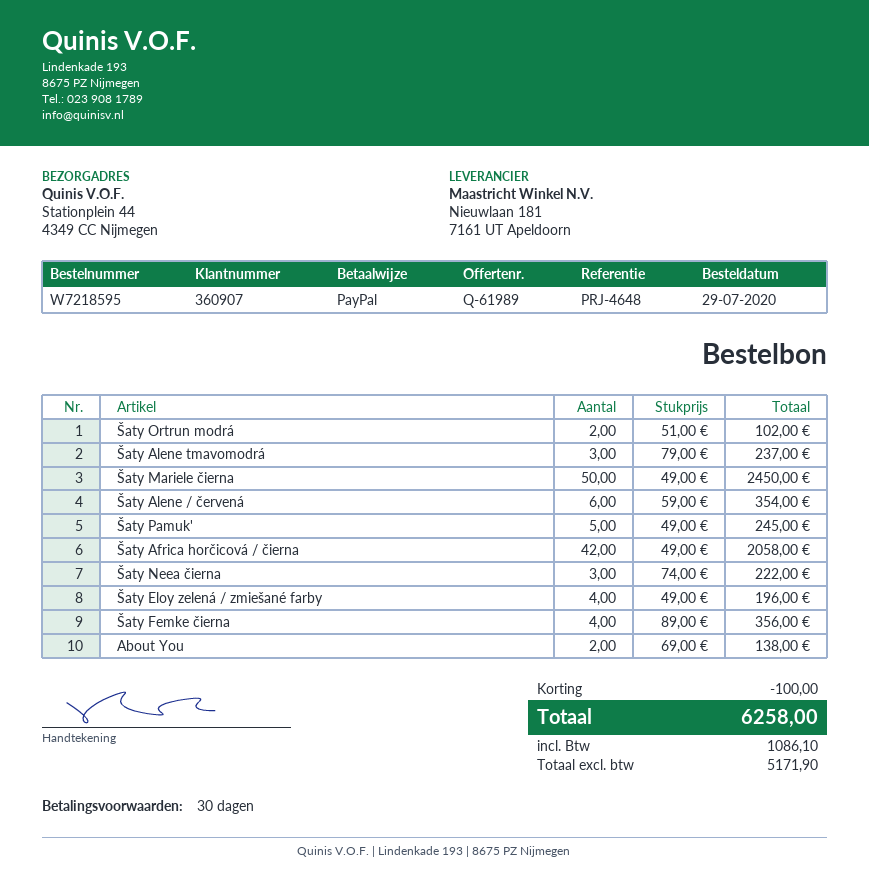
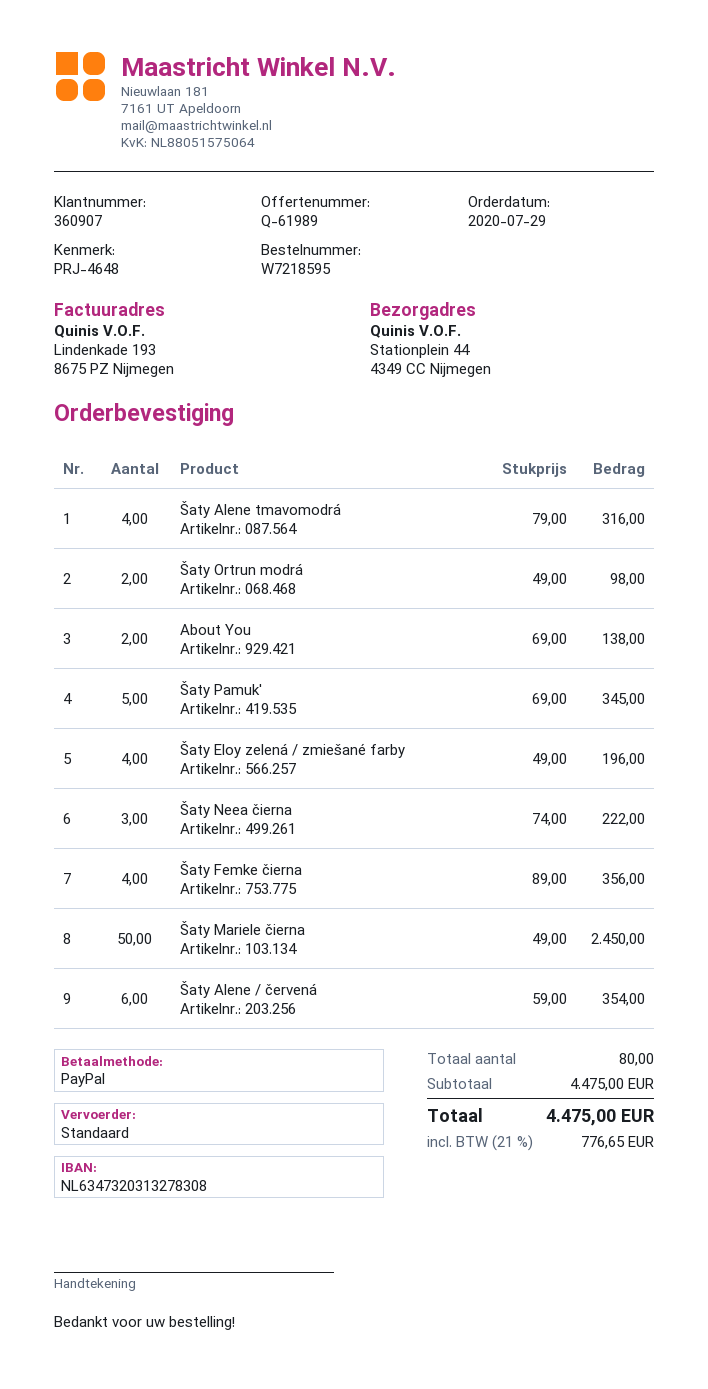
Šaty Ortrun modrá: 2 x 51.00 = 102.00 -> 2 x 49.00 = 98.00
Šaty Alene tmavomodrá: 3 x 79.00 = 237.00 -> 4 x 79.00 = 316.00
Šaty Pamuk': 5 x 49.00 = 245.00 -> 5 x 69.00 = 345.00
Šaty Africa horčicová / čierna: 42 x 49.00 = 2058.00 -> none
discount: 100.00 -> none
tax: 1086.10 -> 776.65
total: 6258.00 -> 4475.00

